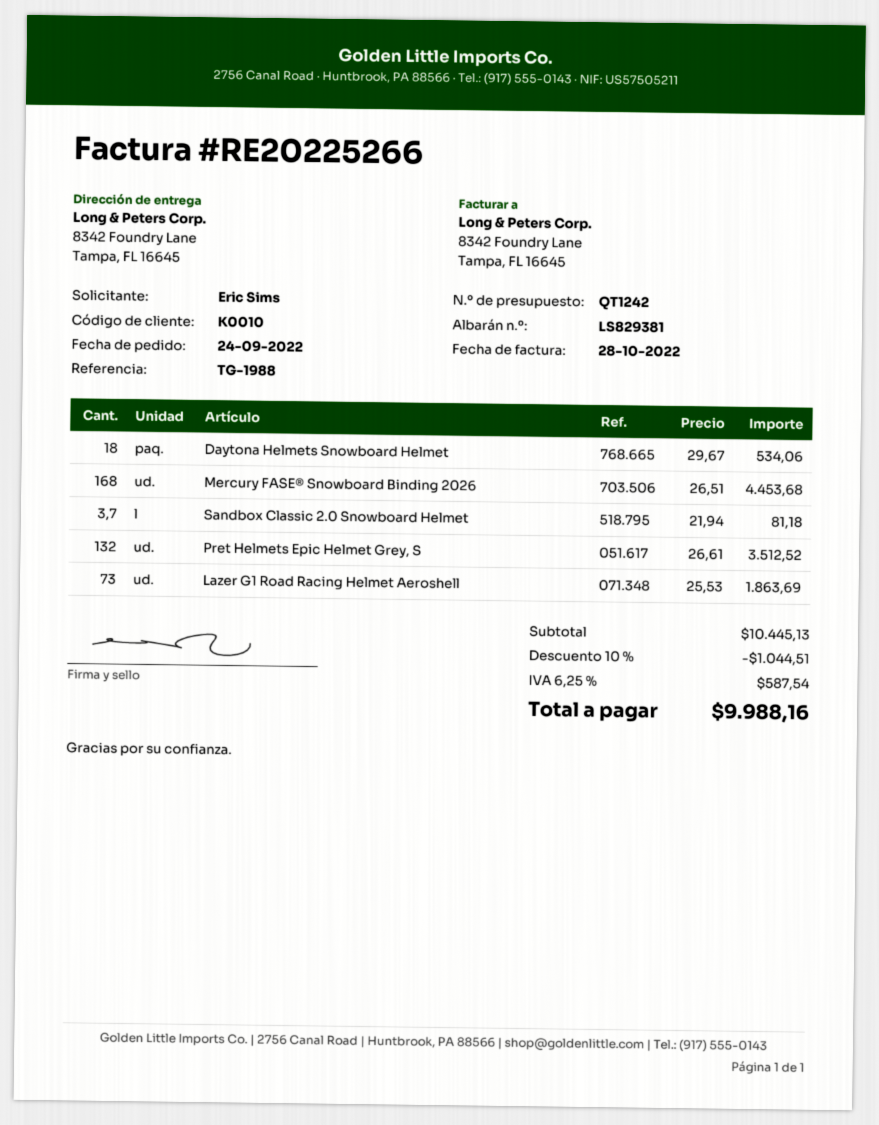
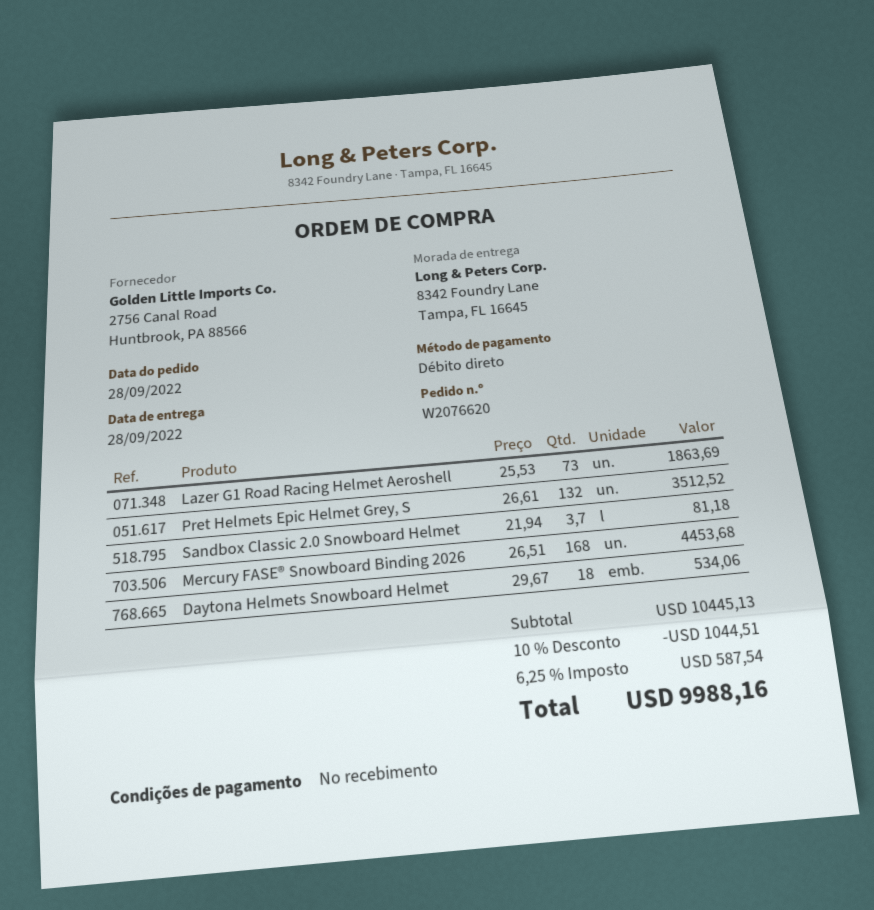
order date: 2022-09-24 -> 2022-09-28

